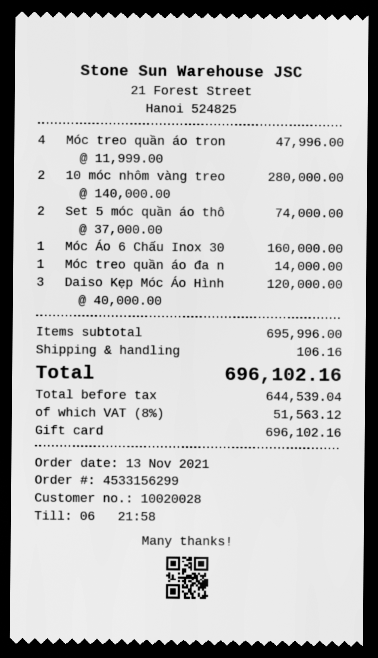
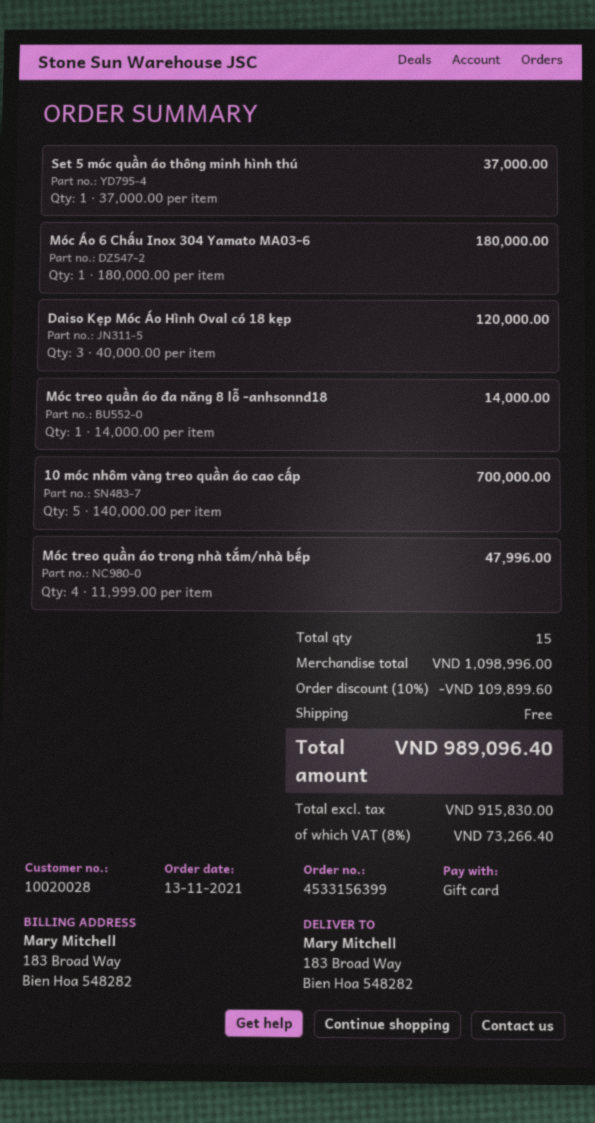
order number: 4533156299 -> 4533156399
10 móc nhôm vàng treo: 2 x 140000.00 = 280000.00 -> 5 x 140000.00 = 700000.00
Set 5 móc quần áo thô: 2 x 37000.00 = 74000.00 -> 1 x 37000.00 = 37000.00
Móc Áo 6 Chấu Inox 30: 1 x 160000.00 = 160000.00 -> 1 x 180000.00 = 180000.00
subtotal: 695996.00 -> 1098996.00
discount: none -> 10% = 109899.60
shipping: 106.16 -> 0.00
net: 644539.04 -> 915830.00
tax: 8% = 51563.12 -> 8% = 73266.40
total: 696102.16 -> 989096.40

